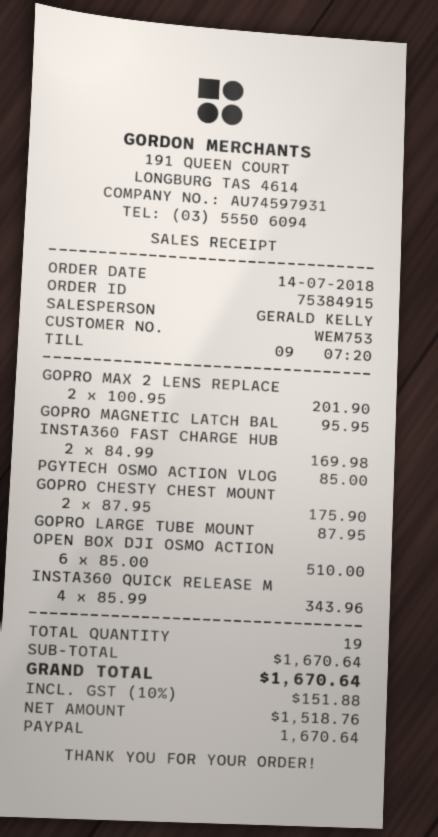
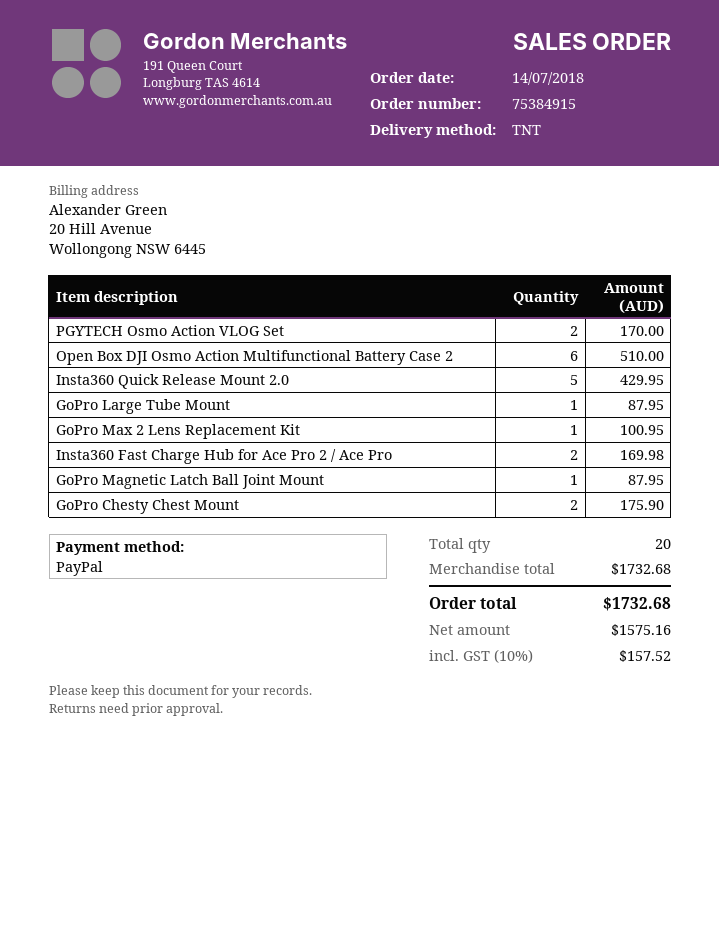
GOPRO MAX 2 LENS REPLACE: 2 for 201.90 -> 1 for 100.95
GOPRO MAGNETIC LATCH BAL: 1 for 95.95 -> 1 for 87.95
PGYTECH OSMO ACTION VLOG: 1 for 85.00 -> 2 for 170.00
INSTA360 QUICK RELEASE M: 4 for 343.96 -> 5 for 429.95
total quantity: 19 -> 20
subtotal: 1670.64 -> 1732.68
net: 1518.76 -> 1575.16
tax: 10% = 151.88 -> 10% = 157.52
total: 1670.64 -> 1732.68

